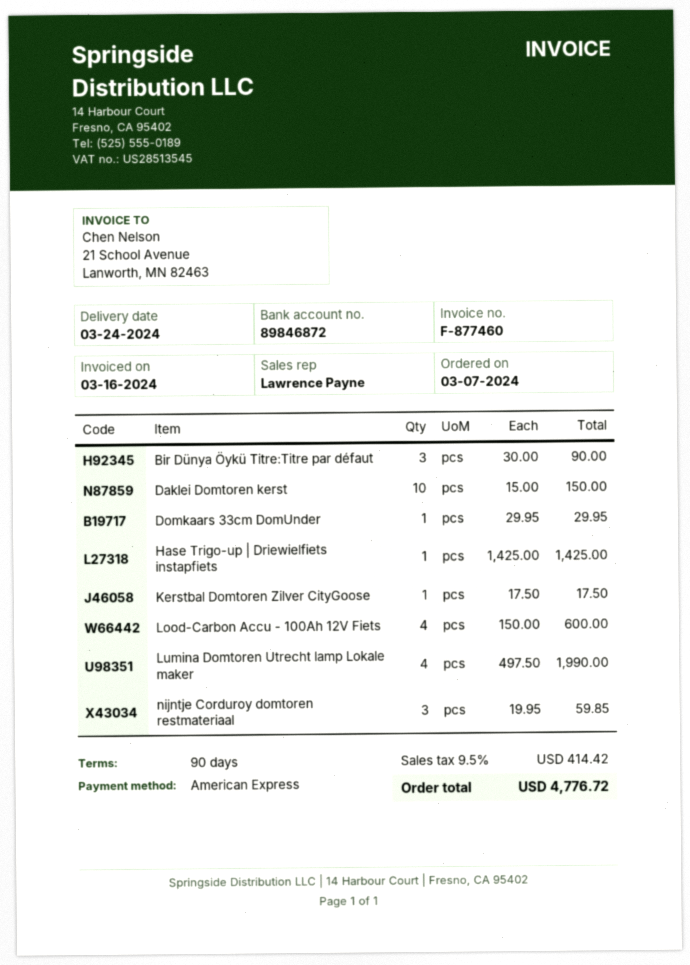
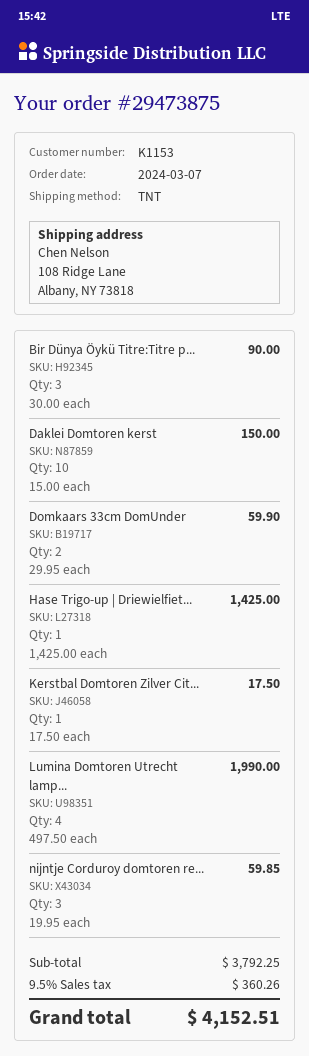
Domkaars 33cm DomUnder: 1 x 29.95 = 29.95 -> 2 x 29.95 = 59.90
Lood-Carbon Accu - 100Ah 12V Fiets: 4 x 150.00 = 600.00 -> none
tax: 9.5% = 414.42 -> 9.5% = 360.26
total: 4776.72 -> 4152.51

